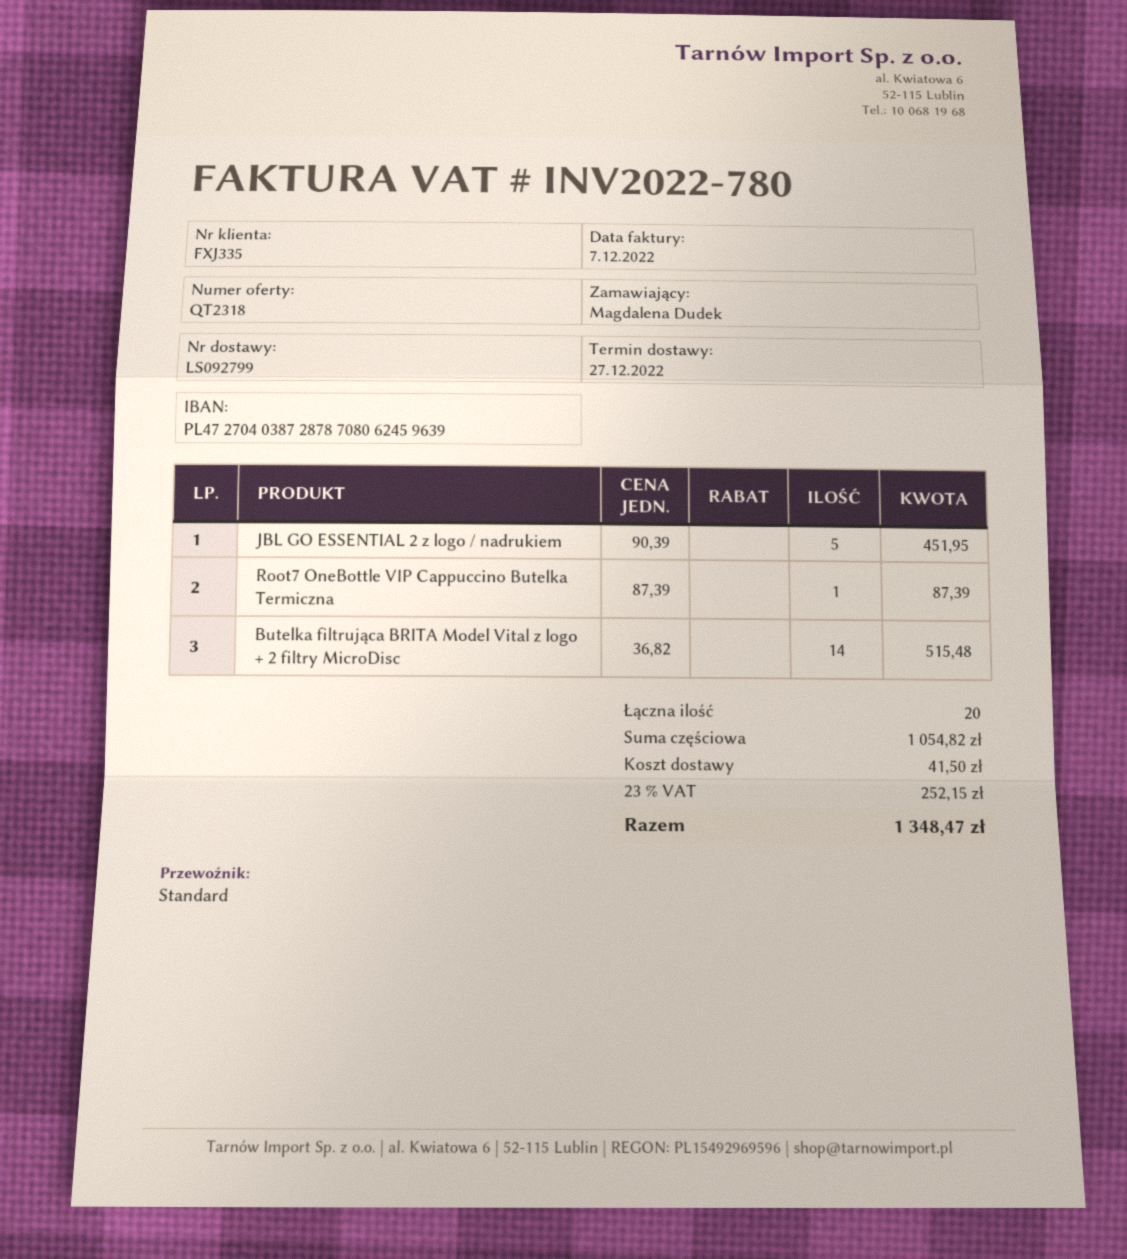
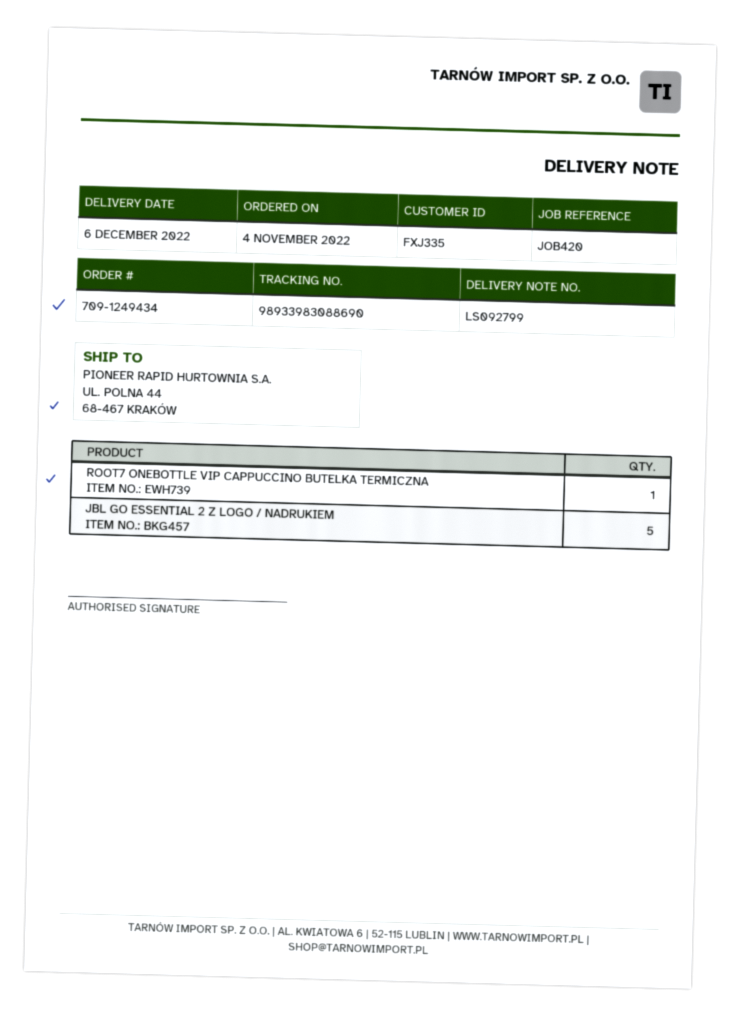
delivery date: 2022-12-27 -> 2022-12-06
Butelka filtrująca BRITA Model Vital z logo + 2 filtry MicroDisc: 14 -> none

